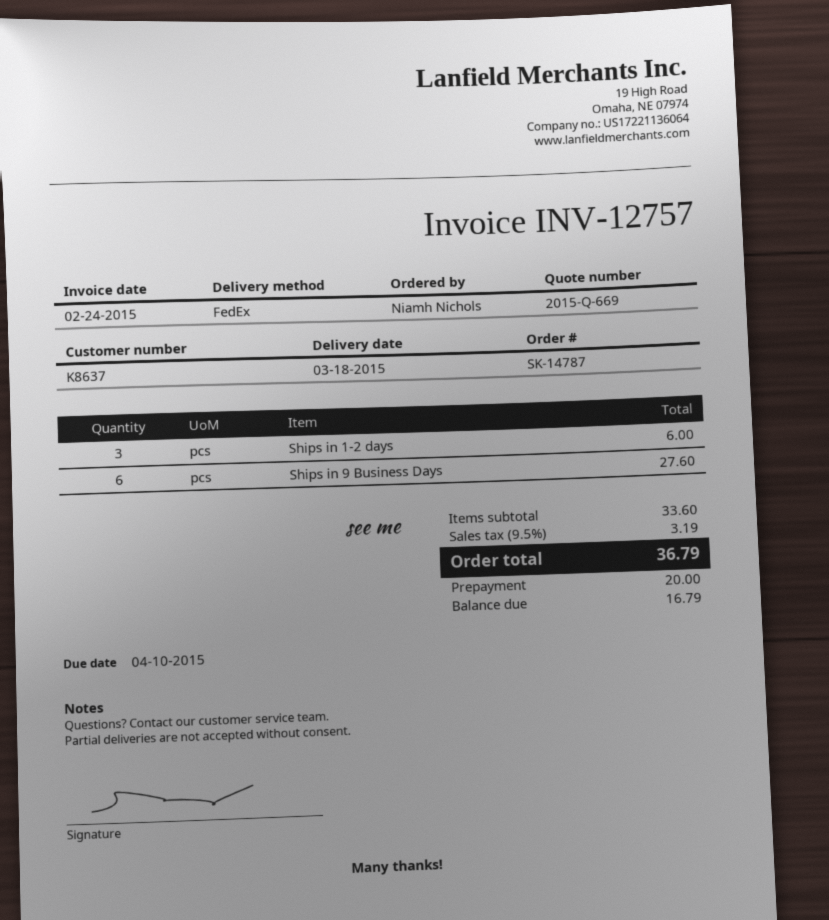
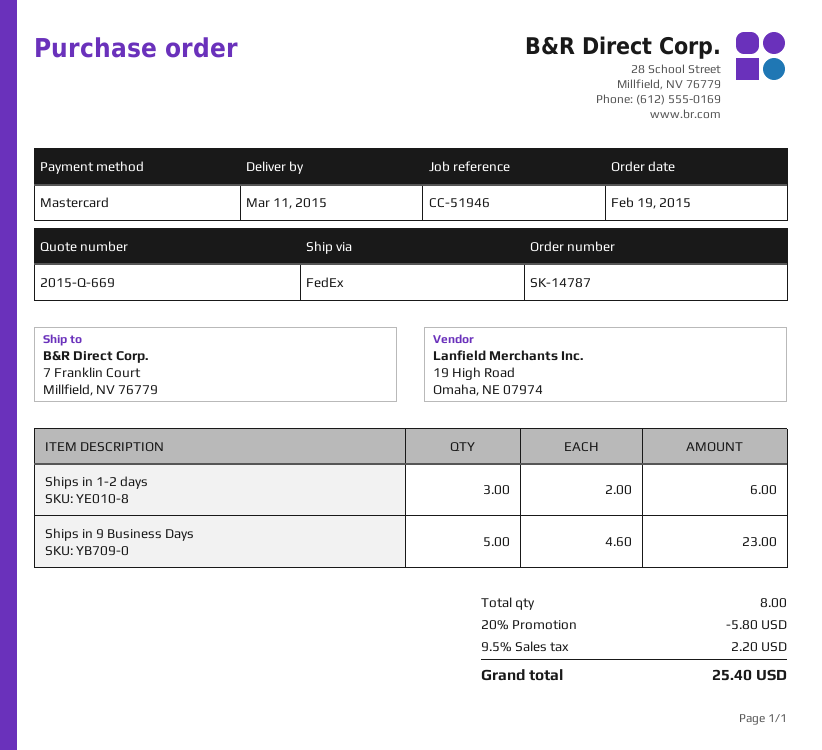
delivery date: 2015-03-18 -> 2015-03-11
Ships in 9 Business Days: 6 for 27.60 -> 5 for 23.00
discount: none -> 20% = 5.80
tax: 9.5% = 3.19 -> 9.5% = 2.20
total: 36.79 -> 25.40

